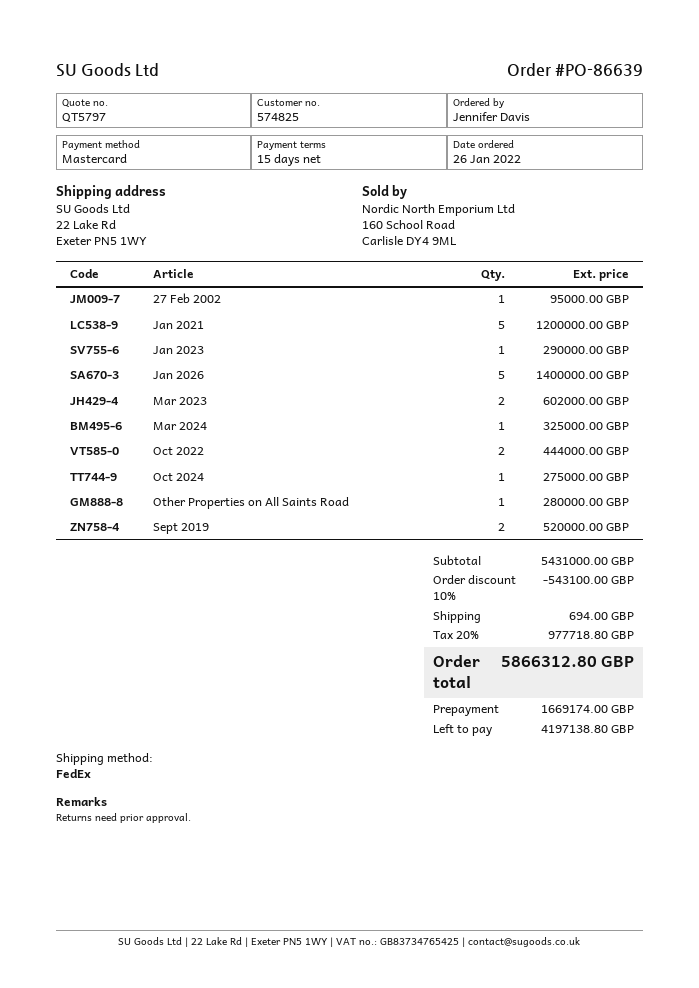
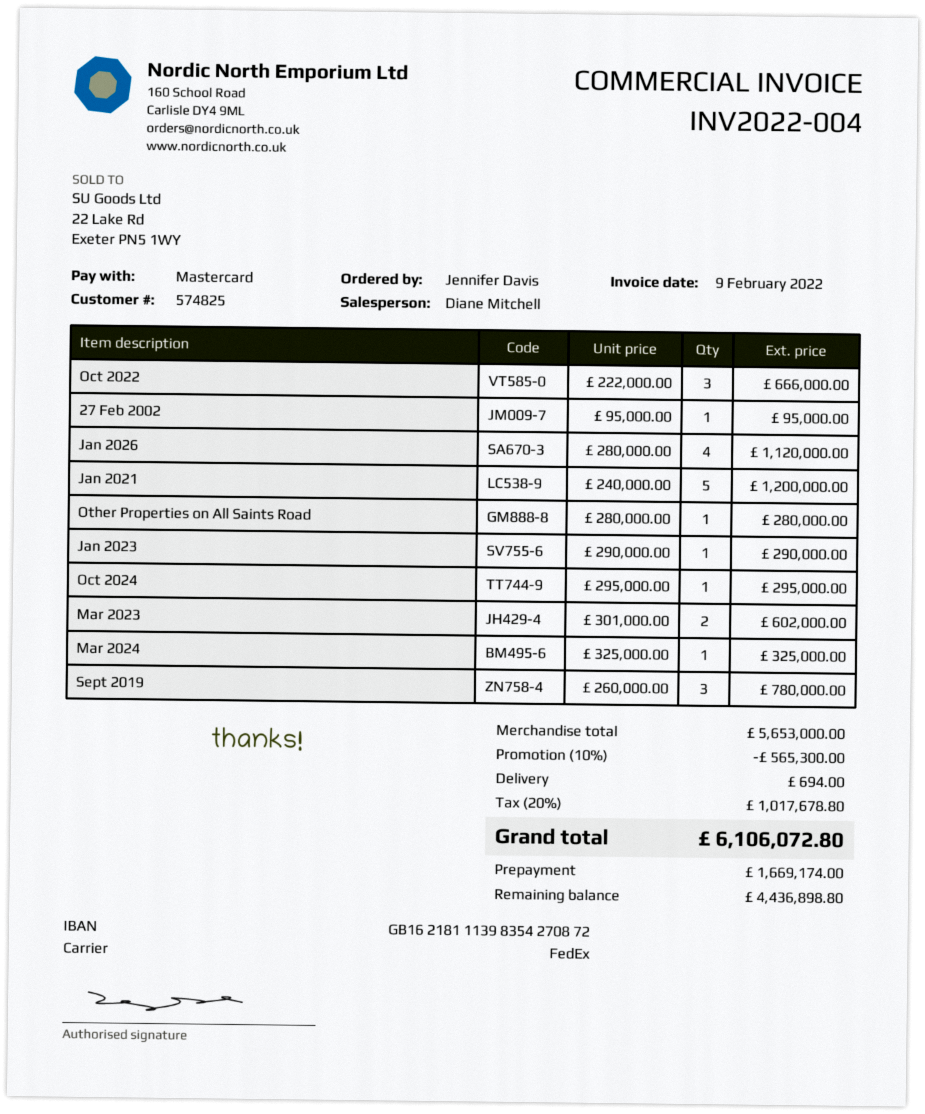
Jan 2026: 5 for 1400000.00 -> 4 for 1120000.00
Oct 2022: 2 for 444000.00 -> 3 for 666000.00
Oct 2024: 1 for 275000.00 -> 1 for 295000.00
Sept 2019: 2 for 520000.00 -> 3 for 780000.00
subtotal: 5431000.00 -> 5653000.00
discount: 10% = 543100.00 -> 10% = 565300.00
tax: 20% = 977718.80 -> 20% = 1017678.80
total: 5866312.80 -> 6106072.80
balance: 4197138.80 -> 4436898.80

